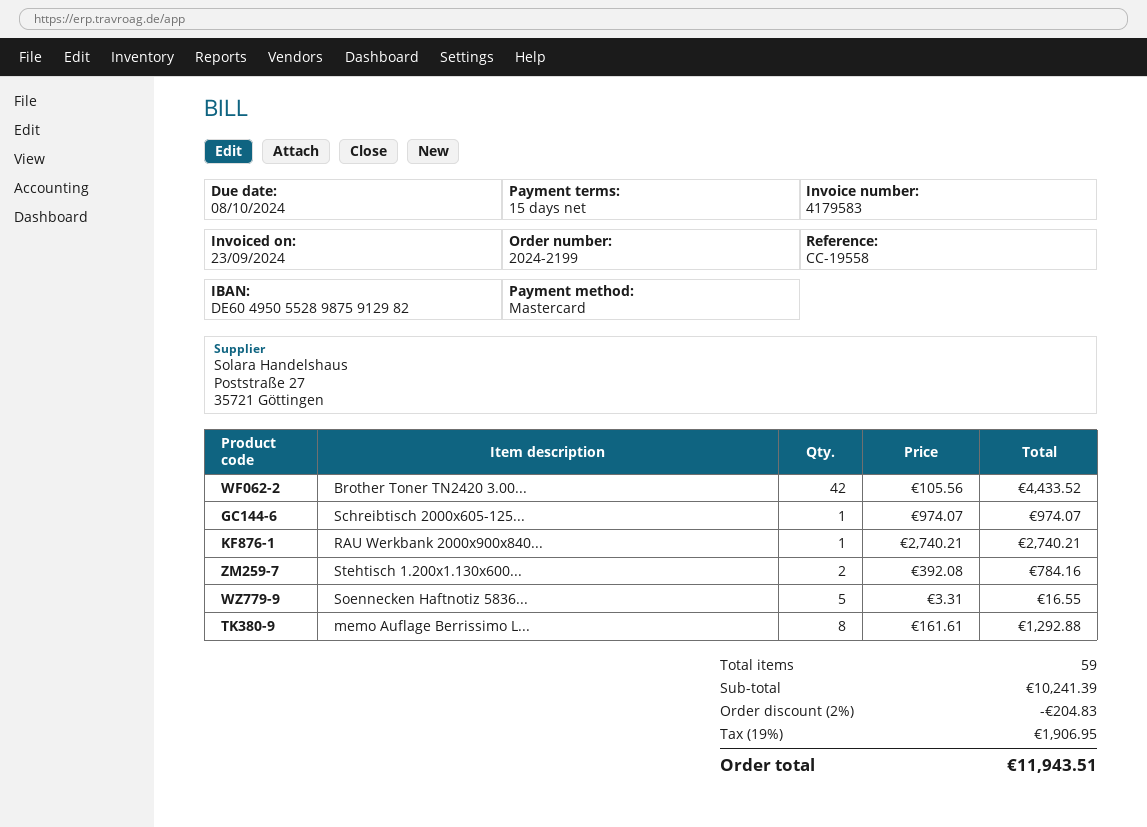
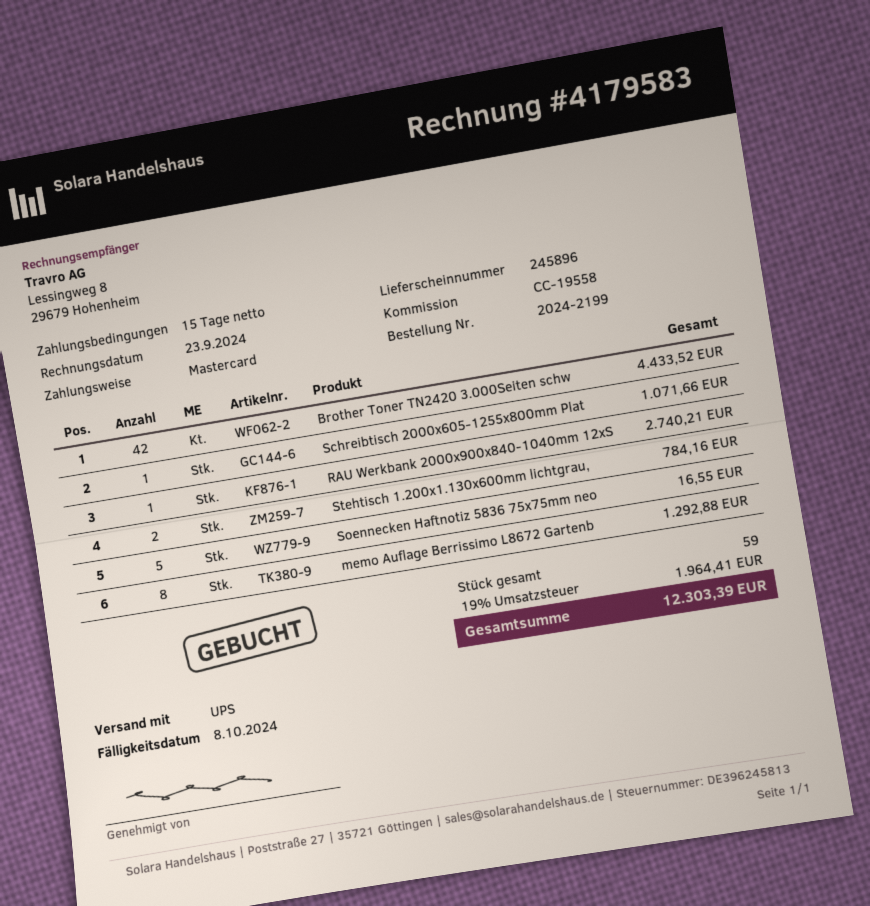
Schreibtisch 2000x605-125...: 1 for 974.07 -> 1 for 1071.66
discount: 2% = 204.83 -> none
tax: 19% = 1906.95 -> 19% = 1964.41
total: 11943.51 -> 12303.39

